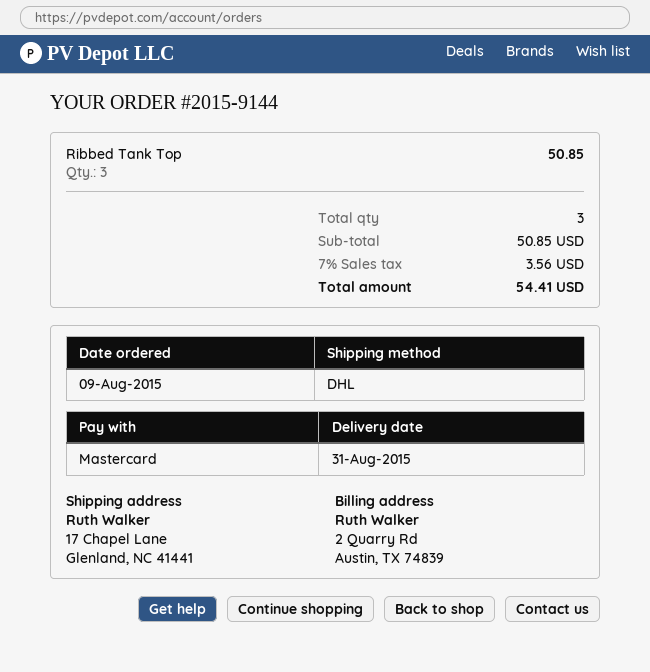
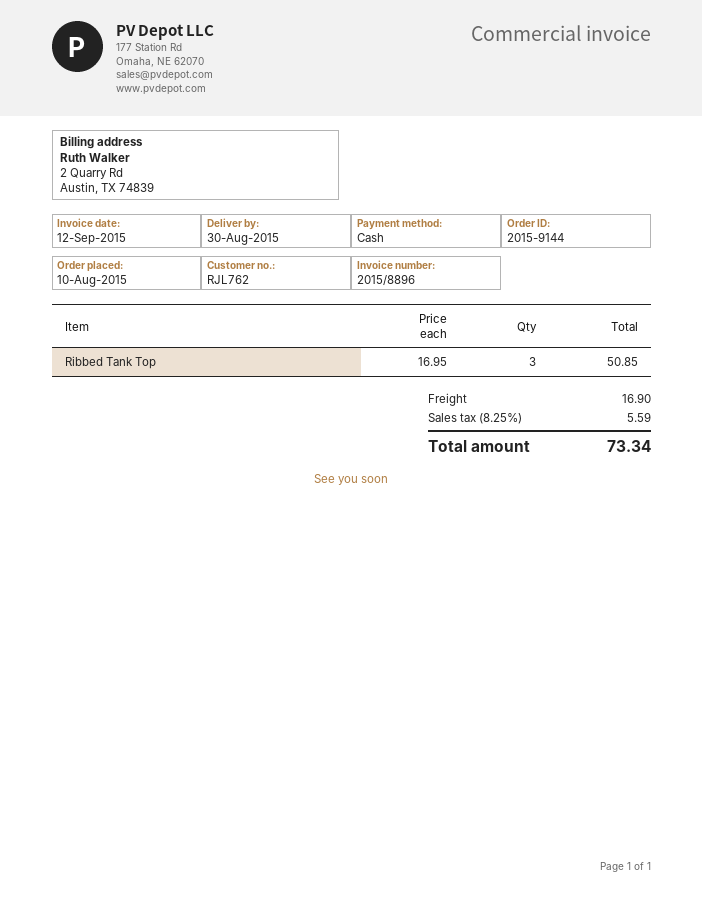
order date: 2015-08-09 -> 2015-08-10
delivery date: 2015-08-31 -> 2015-08-30
payment method: Mastercard -> cash
shipping: none -> 16.90
tax: 7% = 3.56 -> 8.25% = 5.59
total: 54.41 -> 73.34

